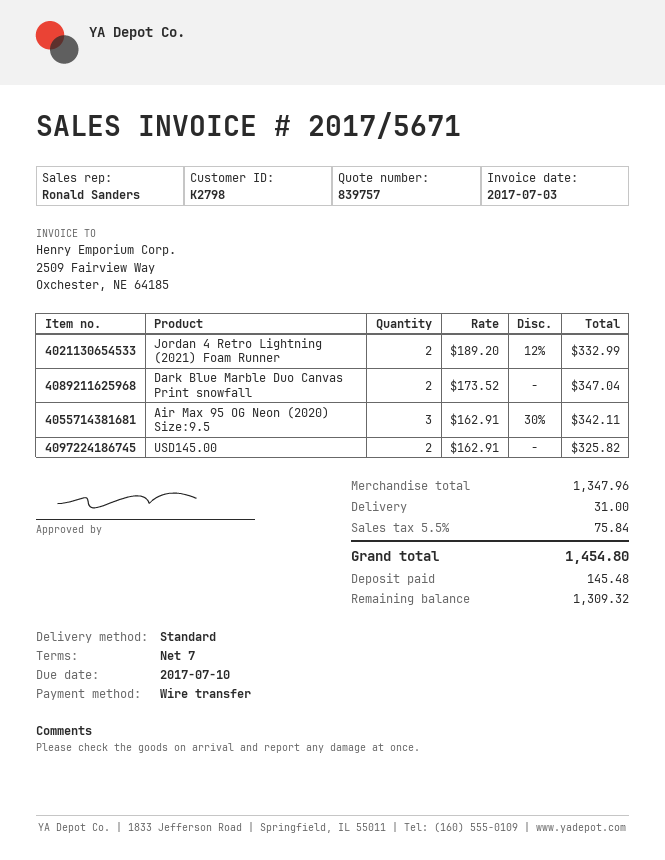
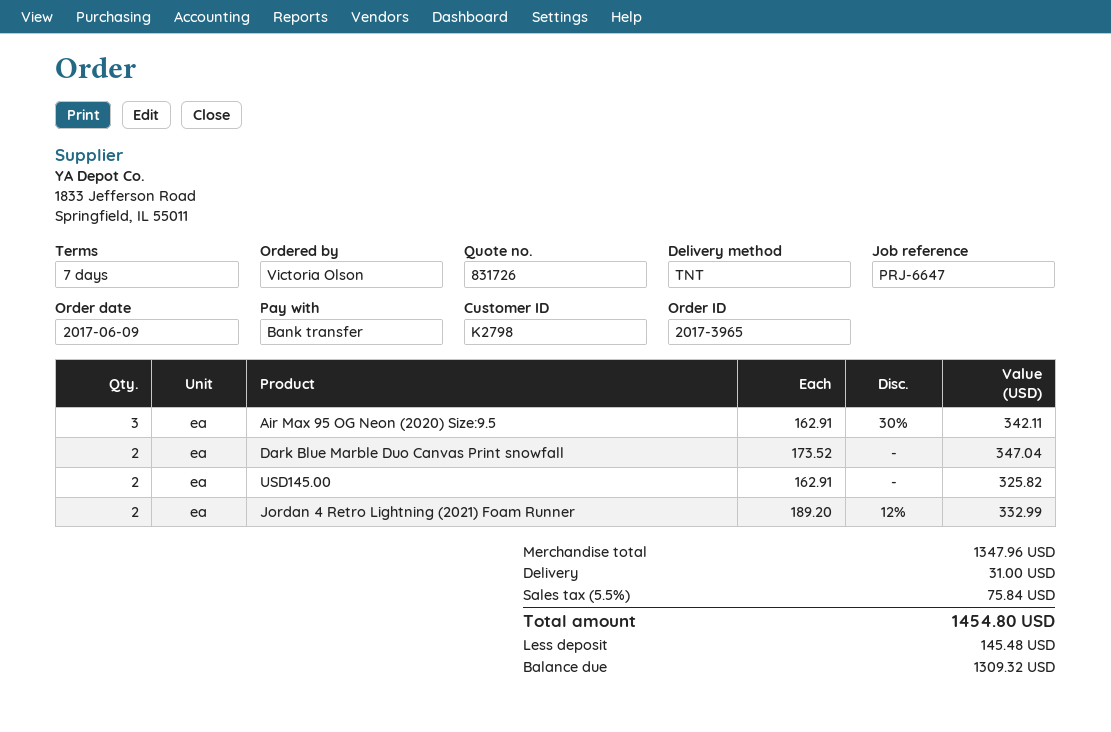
quote number: 839757 -> 831726
shipping method: standard -> TNT

